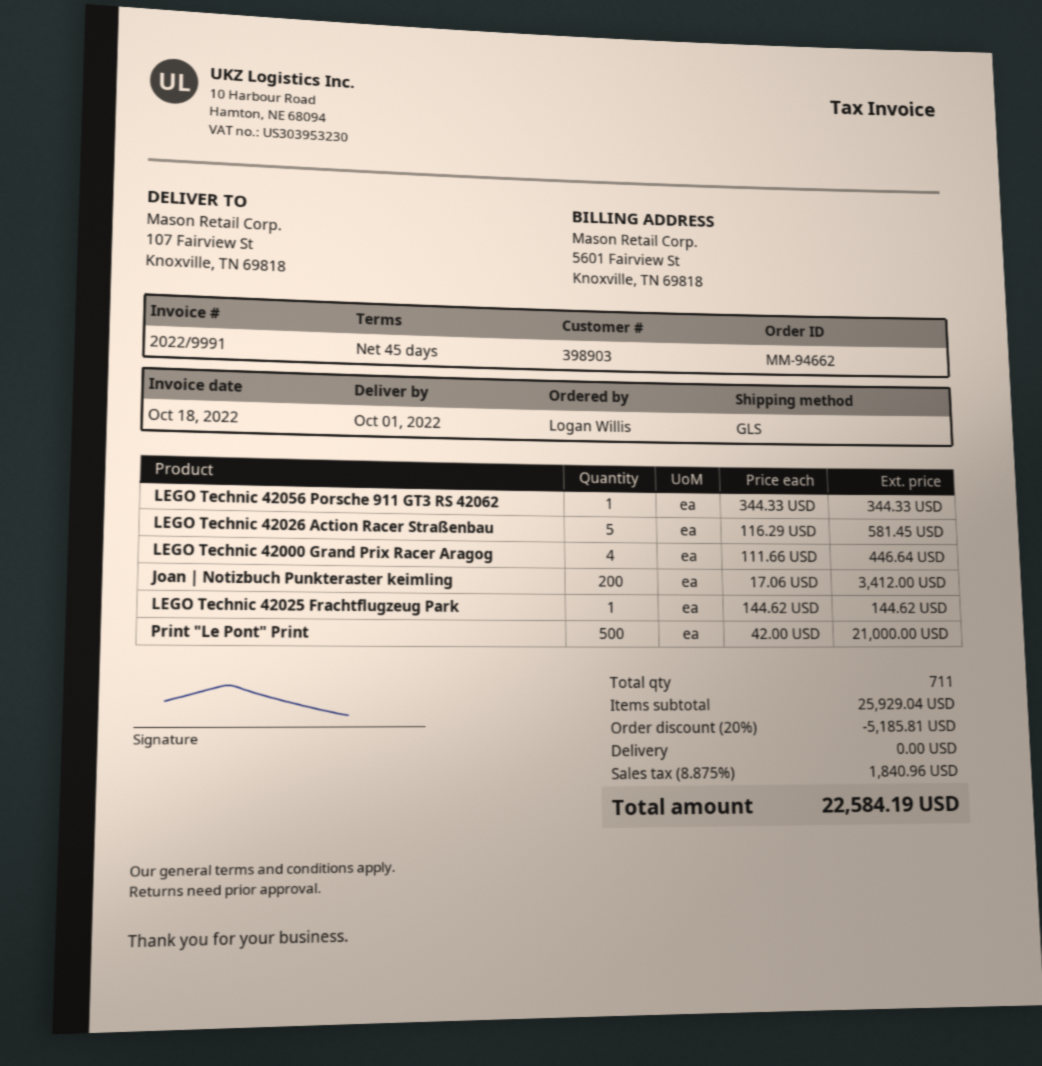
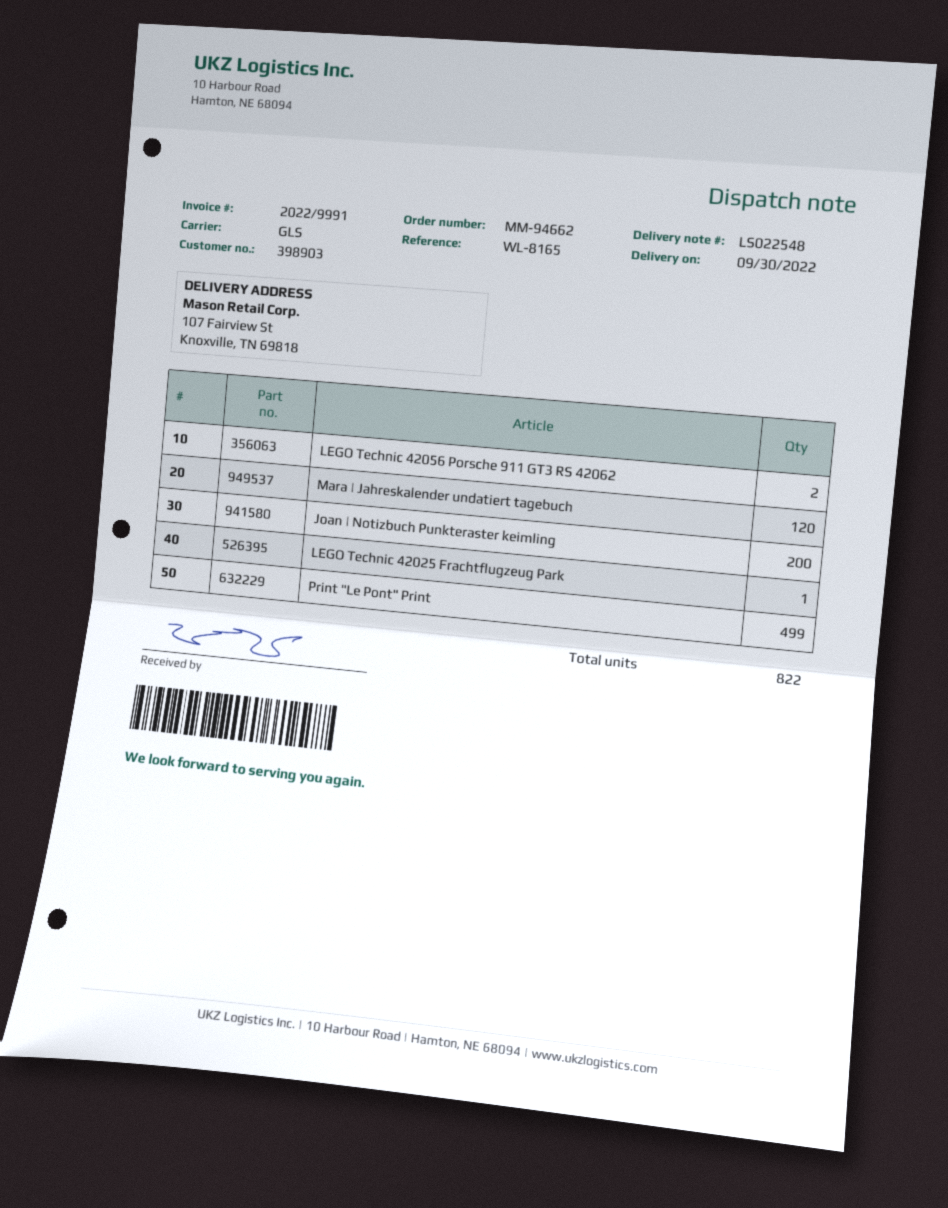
delivery date: 2022-10-01 -> 2022-09-30
LEGO Technic 42056 Porsche 911 GT3 RS 42062: 1 -> 2
LEGO Technic 42026 Action Racer Straßenbau: 5 -> none
LEGO Technic 42000 Grand Prix Racer Aragog: 4 -> none
Print "Le Pont" Print: 500 -> 499
Mara | Jahreskalender undatiert tagebuch: none -> 120
total quantity: 711 -> 822

